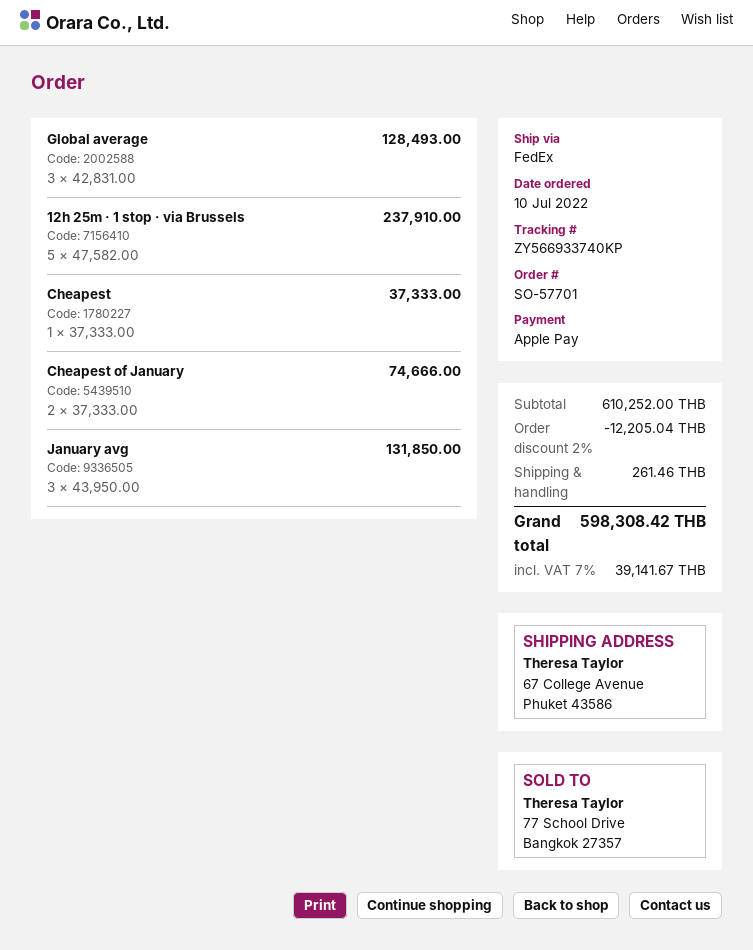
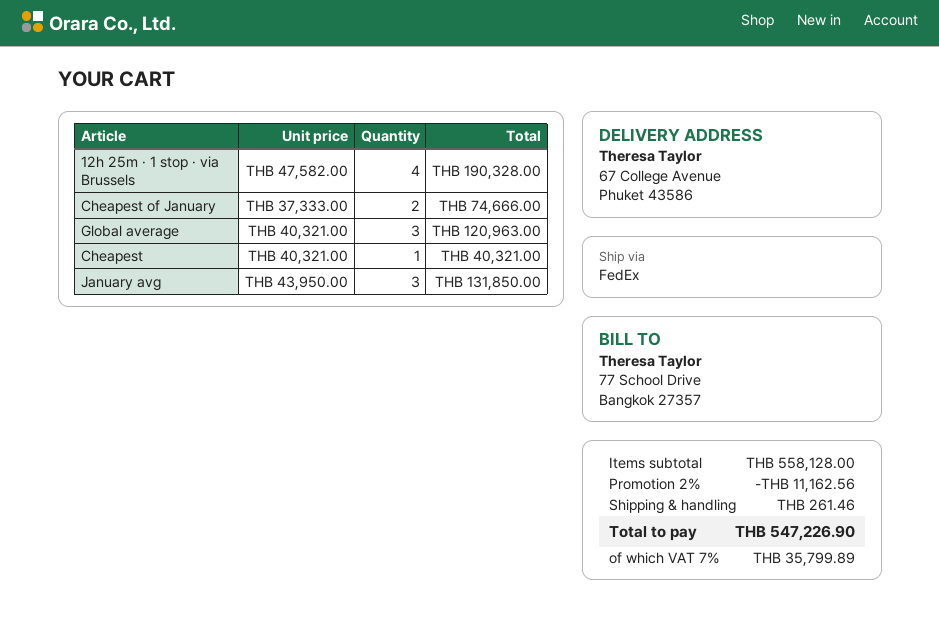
Global average: 3 x 42831.00 = 128493.00 -> 3 x 40321.00 = 120963.00
12h 25m · 1 stop · via Brussels: 5 x 47582.00 = 237910.00 -> 4 x 47582.00 = 190328.00
Cheapest: 1 x 37333.00 = 37333.00 -> 1 x 40321.00 = 40321.00
subtotal: 610252.00 -> 558128.00
discount: 2% = 12205.04 -> 2% = 11162.56
tax: 7% = 39141.67 -> 7% = 35799.89
total: 598308.42 -> 547226.90

